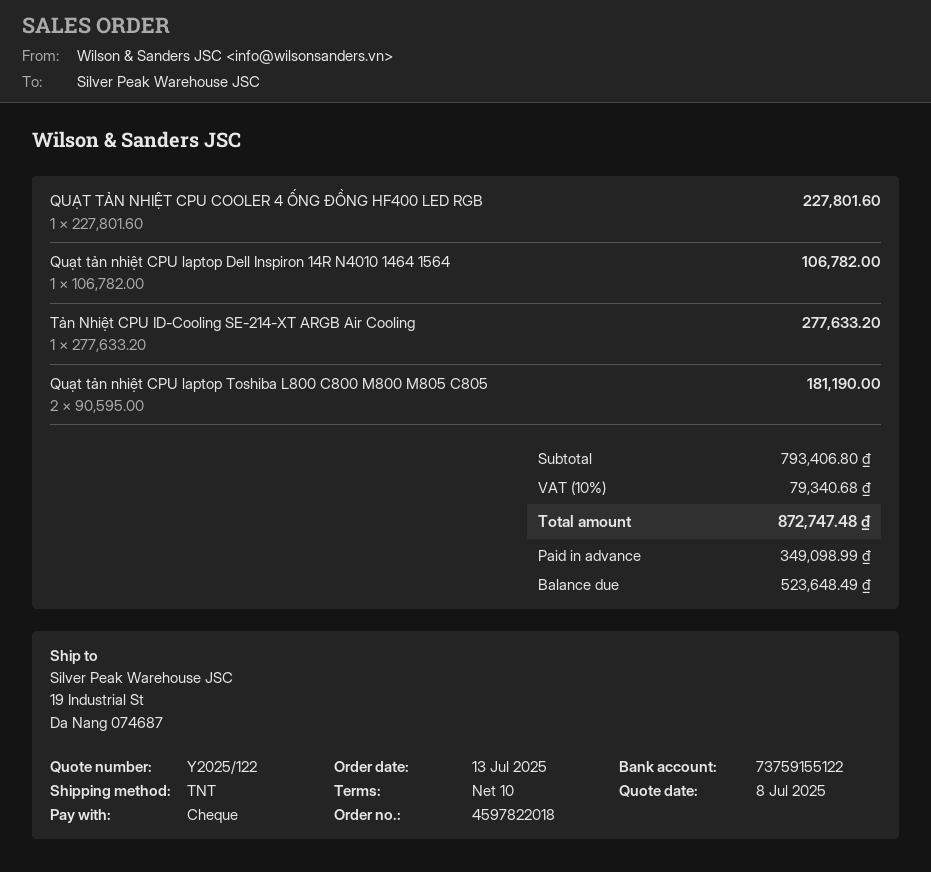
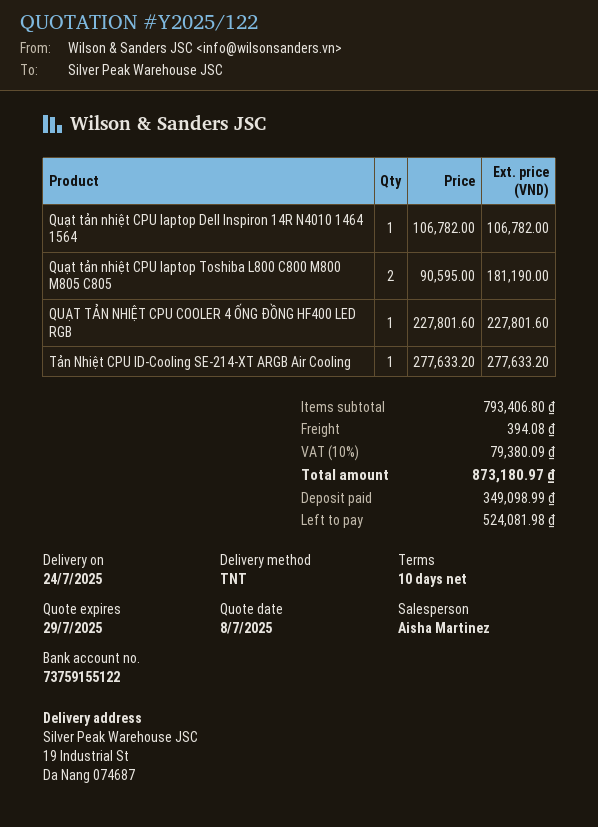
shipping: none -> 394.08
tax: 10% = 79340.68 -> 10% = 79380.09
total: 872747.48 -> 873180.97
balance: 523648.49 -> 524081.98

